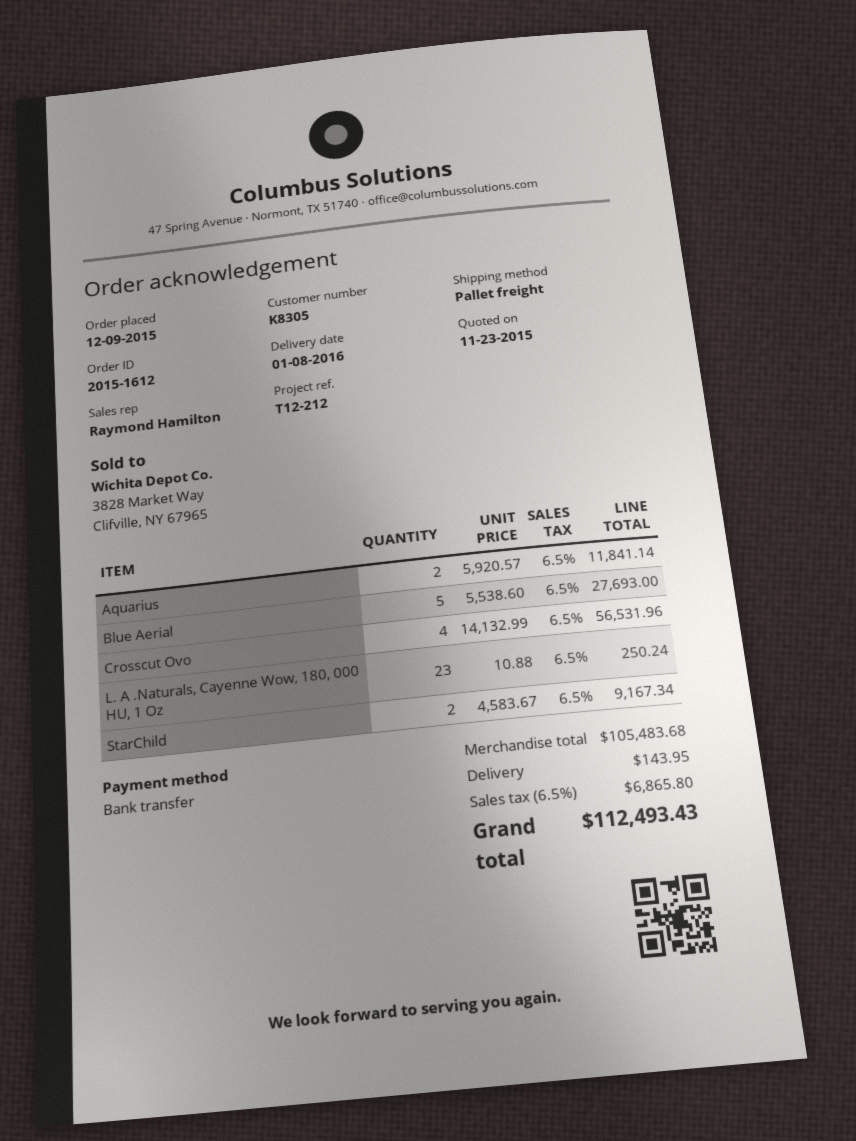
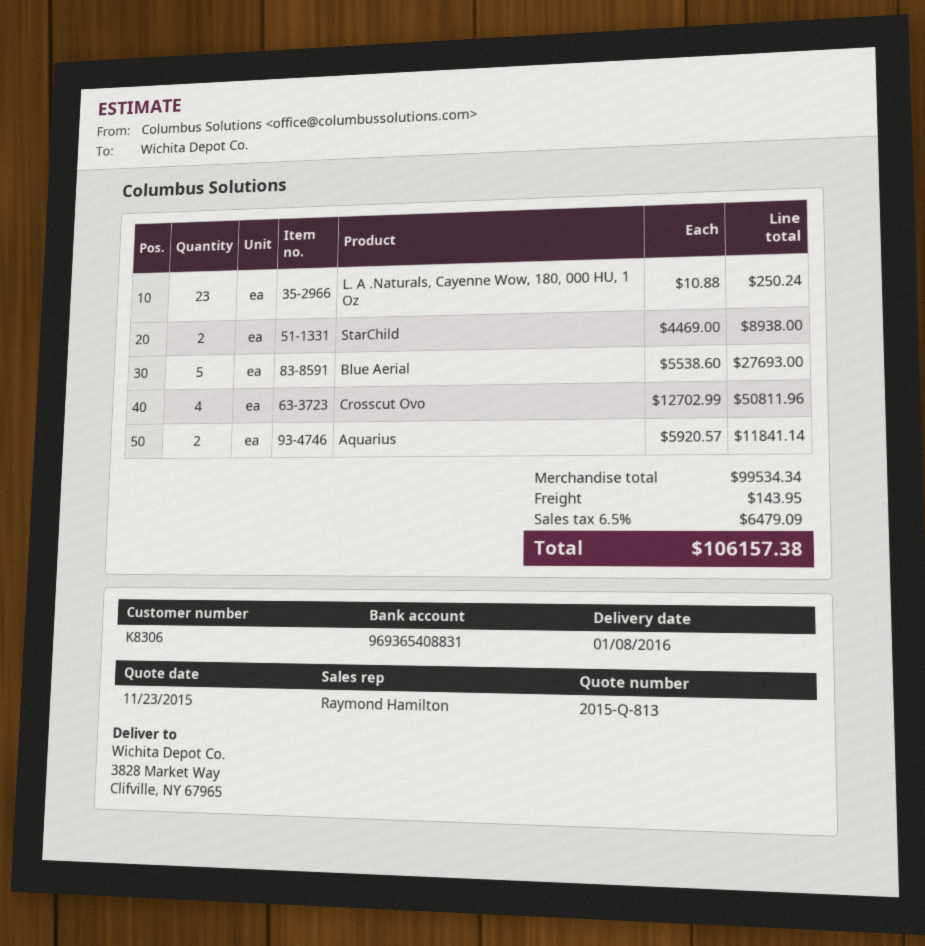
customer number: K8305 -> K8306
Crosscut Ovo: 4 x 14132.99 = 56531.96 -> 4 x 12702.99 = 50811.96
StarChild: 2 x 4583.67 = 9167.34 -> 2 x 4469.00 = 8938.00
subtotal: 105483.68 -> 99534.34
tax: 6.5% = 6865.80 -> 6.5% = 6479.09
total: 112493.43 -> 106157.38

